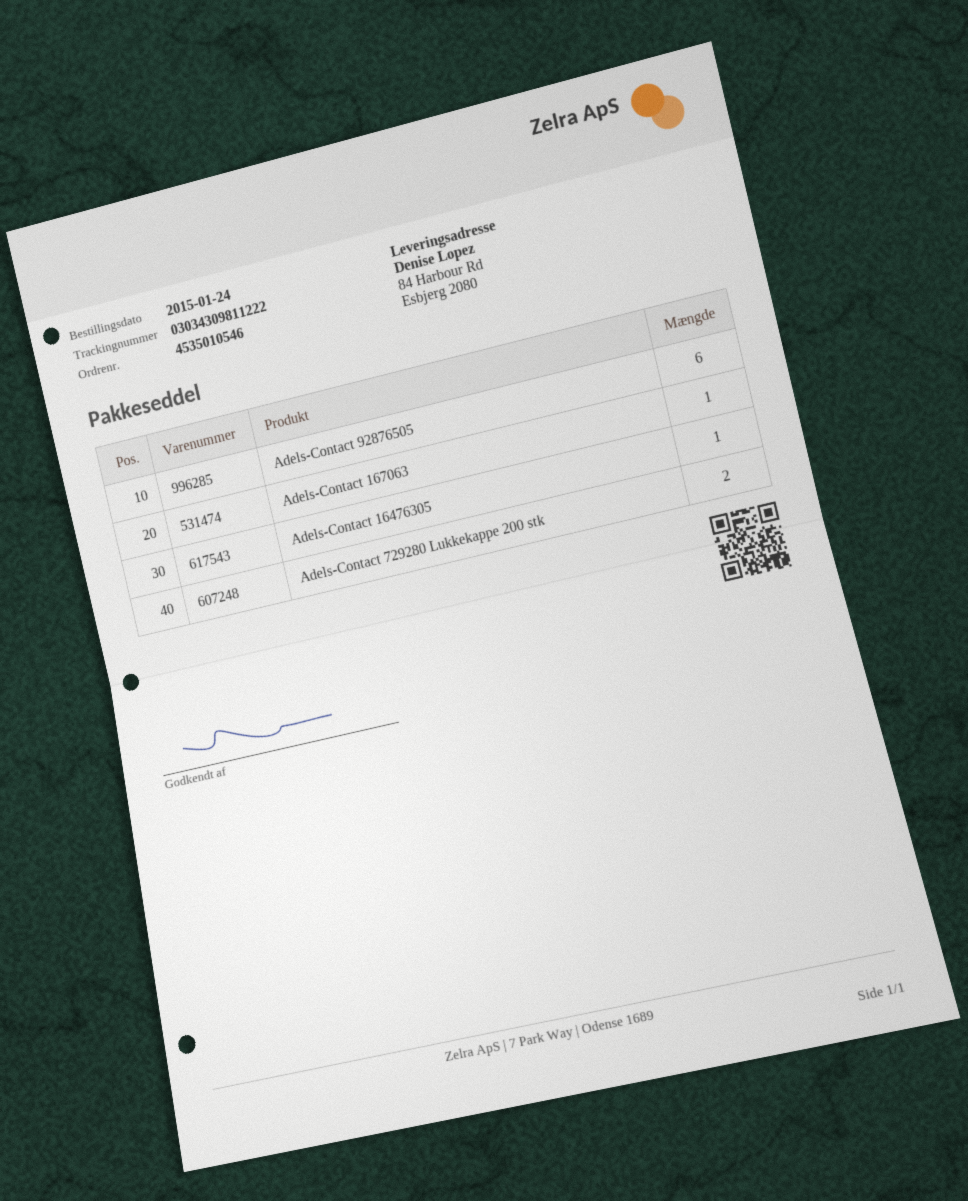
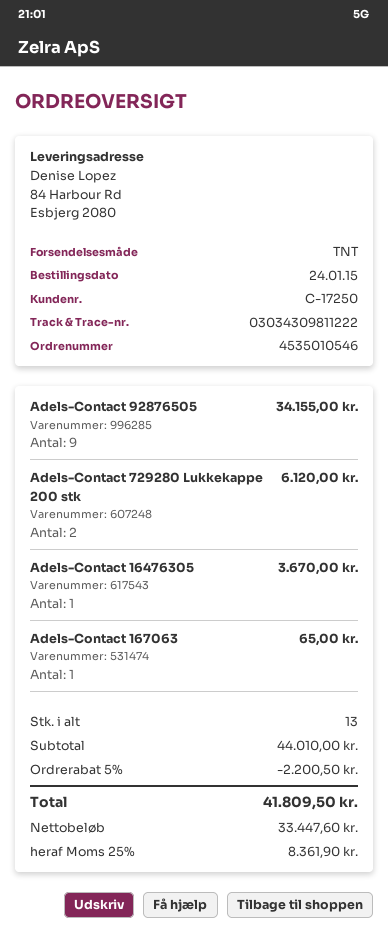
Adels-Contact 92876505: 6 -> 9

